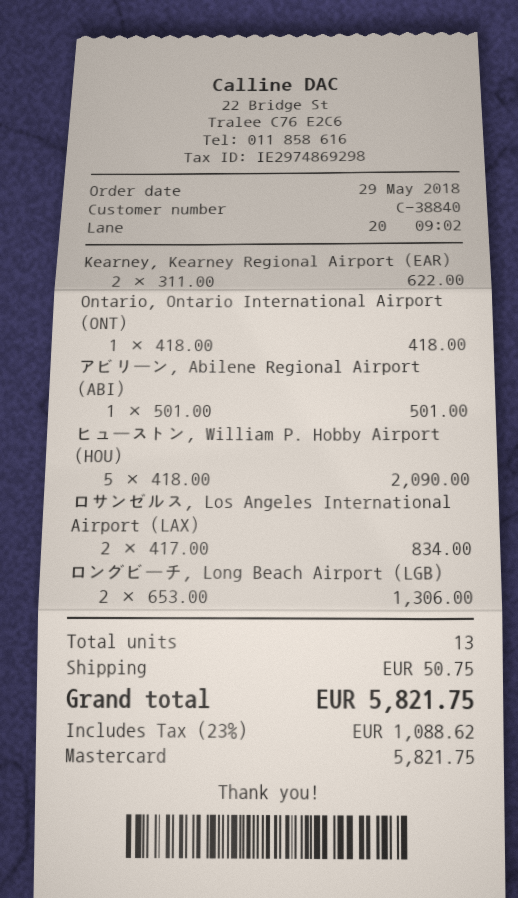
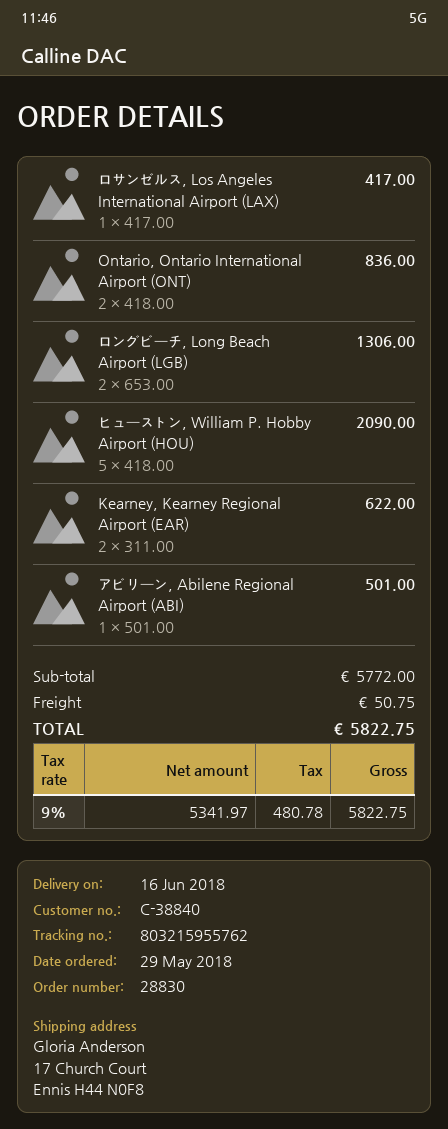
Ontario, Ontario International Airport (ONT): 1 x 418.00 = 418.00 -> 2 x 418.00 = 836.00
ロサンゼルス, Los Angeles International Airport (LAX): 2 x 417.00 = 834.00 -> 1 x 417.00 = 417.00
tax: 23% = 1088.62 -> 9% = 480.78
total: 5821.75 -> 5822.75

